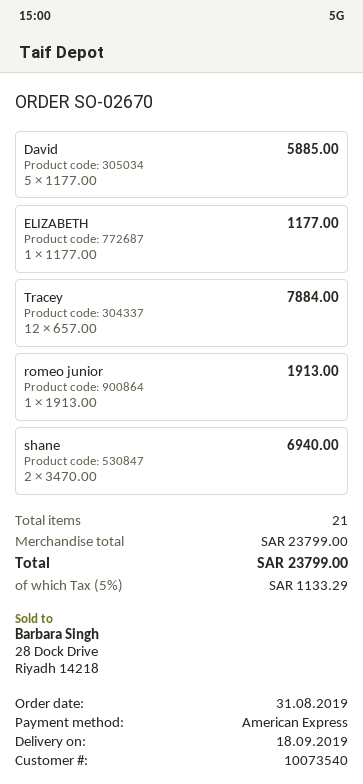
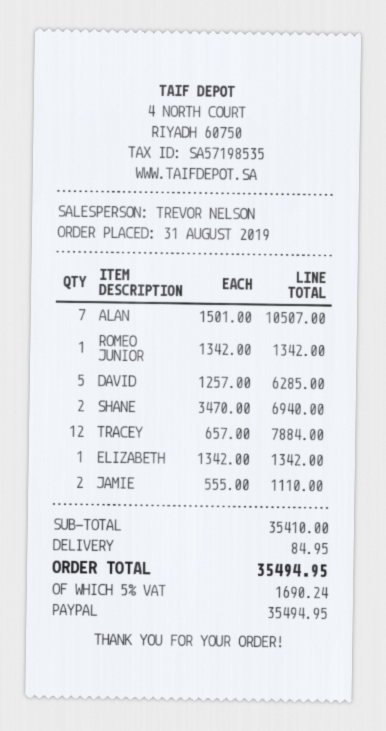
payment method: American Express -> PayPal
David: 5 x 1177.00 = 5885.00 -> 5 x 1257.00 = 6285.00
ELIZABETH: 1 x 1177.00 = 1177.00 -> 1 x 1342.00 = 1342.00
romeo junior: 1 x 1913.00 = 1913.00 -> 1 x 1342.00 = 1342.00
ALAN: none -> 7 x 1501.00 = 10507.00
JAMIE: none -> 2 x 555.00 = 1110.00
subtotal: 23799.00 -> 35410.00
shipping: none -> 84.95
tax: 5% = 1133.29 -> 5% = 1690.24
total: 23799.00 -> 35494.95

